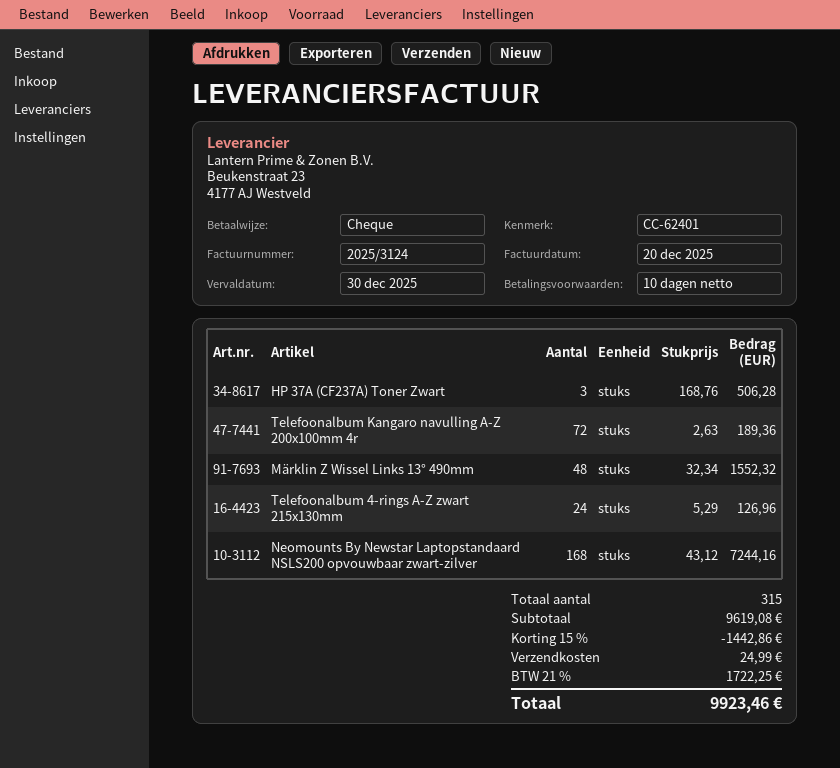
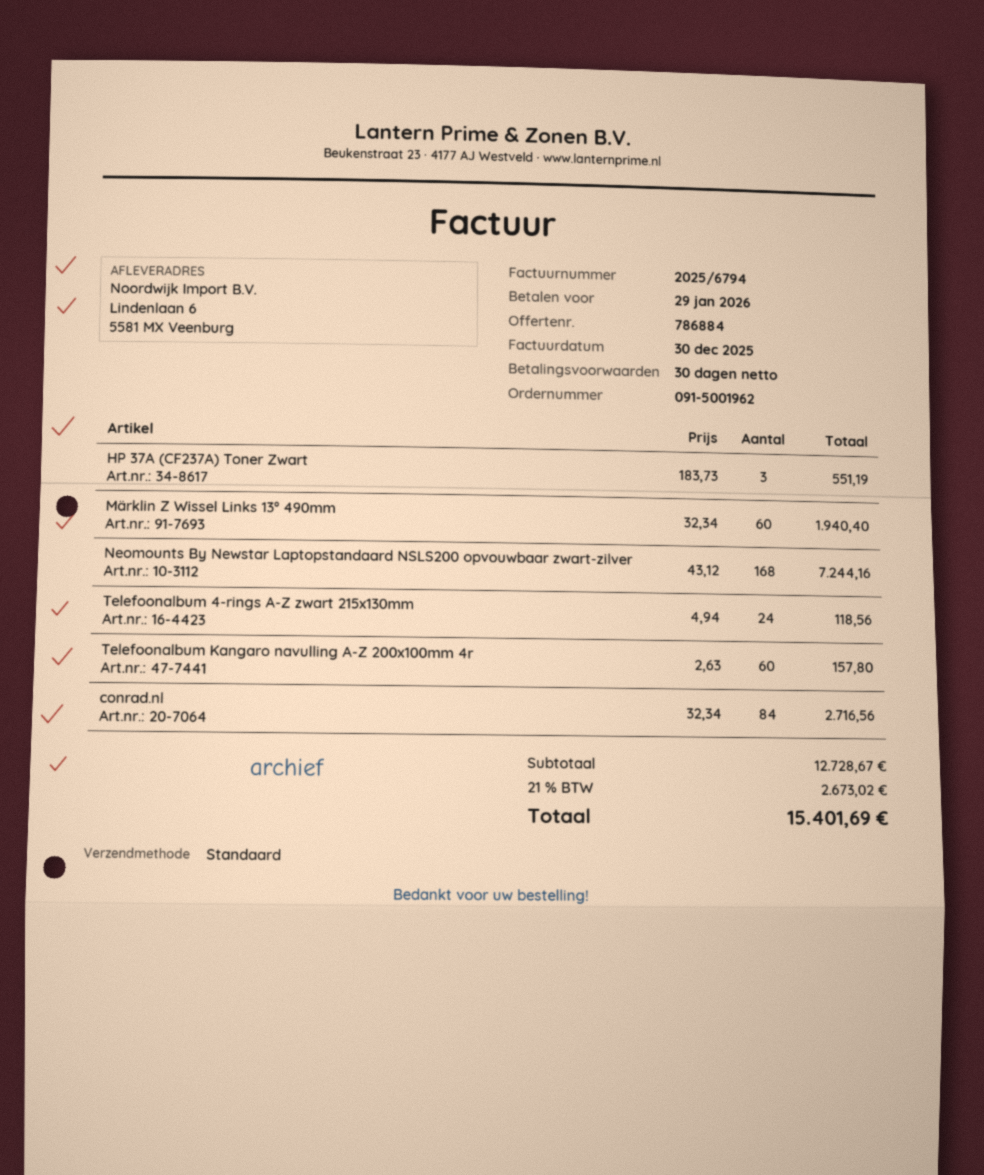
invoice number: 2025/3124 -> 2025/6794
invoice date: 2025-12-20 -> 2025-12-30
payment terms: 10 days -> 30 days
due date: 2025-12-30 -> 2026-01-29
HP 37A (CF237A) Toner Zwart: 3 x 168.76 = 506.28 -> 3 x 183.73 = 551.19
Telefoonalbum Kangaro navulling A-Z 200x100mm 4r: 72 x 2.63 = 189.36 -> 60 x 2.63 = 157.80
Märklin Z Wissel Links 13° 490mm: 48 x 32.34 = 1552.32 -> 60 x 32.34 = 1940.40
Telefoonalbum 4-rings A-Z zwart 215x130mm: 24 x 5.29 = 126.96 -> 24 x 4.94 = 118.56
conrad.nl: none -> 84 x 32.34 = 2716.56
subtotal: 9619.08 -> 12728.67
discount: 15% = 1442.86 -> none
shipping: 24.99 -> none
tax: 21% = 1722.25 -> 21% = 2673.02
total: 9923.46 -> 15401.69

